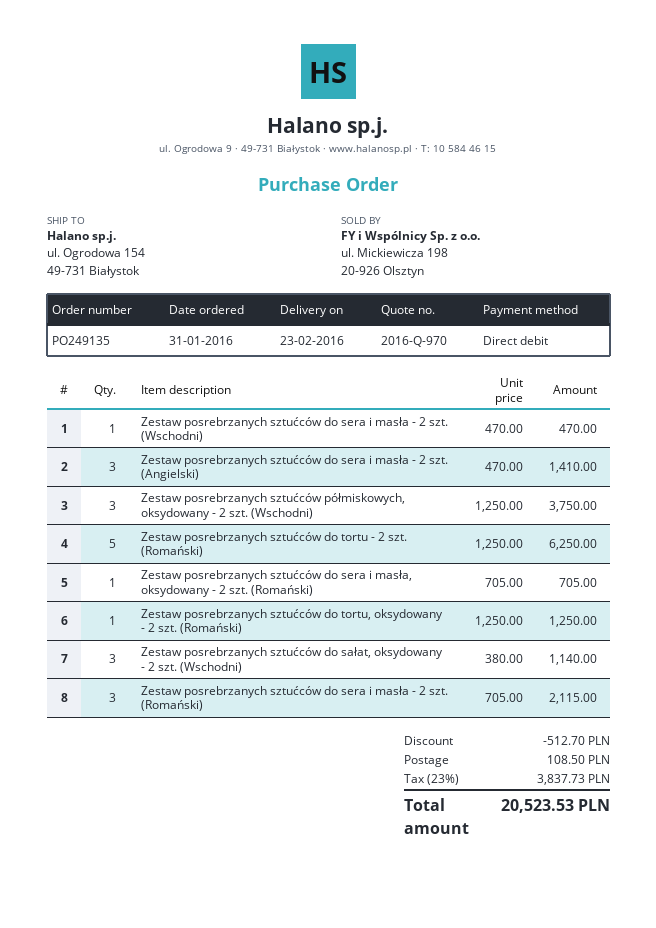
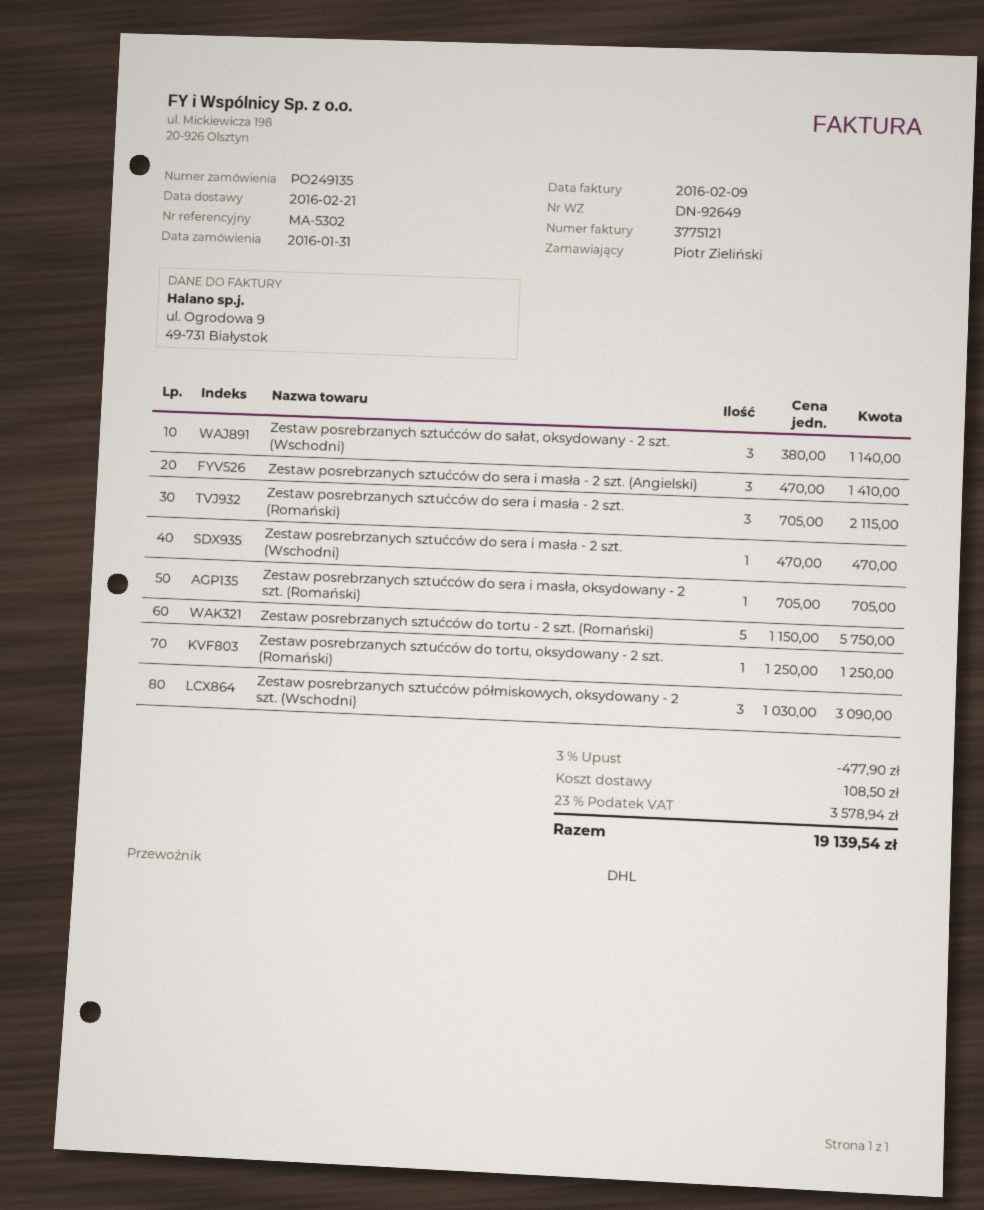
delivery date: 2016-02-23 -> 2016-02-21
Zestaw posrebrzanych sztućców półmiskowych, oksydowany - 2 szt. (Wschodni): 3 x 1250.00 = 3750.00 -> 3 x 1030.00 = 3090.00
Zestaw posrebrzanych sztućców do tortu - 2 szt. (Romański): 5 x 1250.00 = 6250.00 -> 5 x 1150.00 = 5750.00
discount: 512.70 -> 477.90
tax: 23% = 3837.73 -> 23% = 3578.94
total: 20523.53 -> 19139.54

